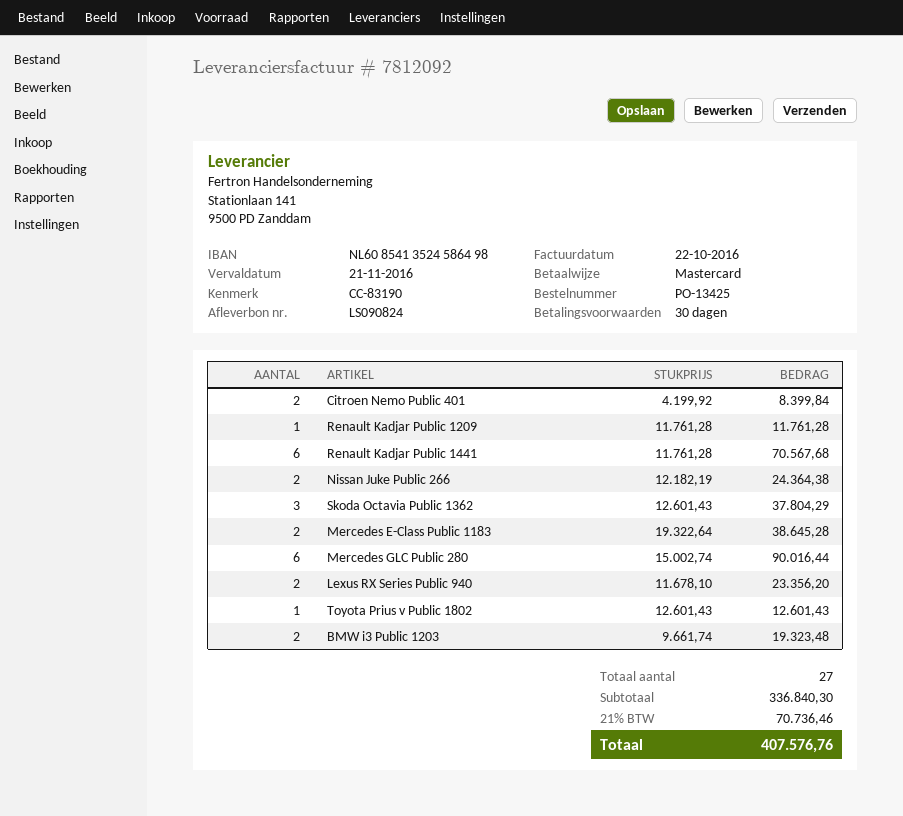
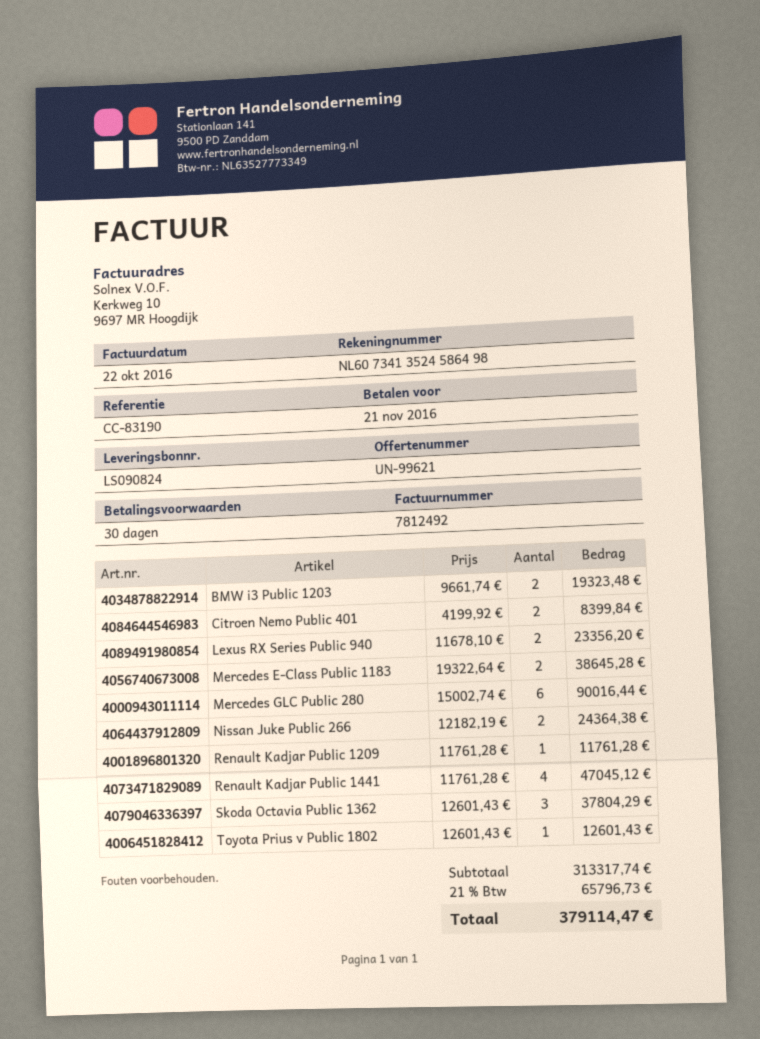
invoice number: 7812092 -> 7812492
bank account: NL6085413524586498 -> NL6073413524586498
Renault Kadjar Public 1441: 6 x 11761.28 = 70567.68 -> 4 x 11761.28 = 47045.12
subtotal: 336840.30 -> 313317.74
tax: 21% = 70736.46 -> 21% = 65796.73
total: 407576.76 -> 379114.47

